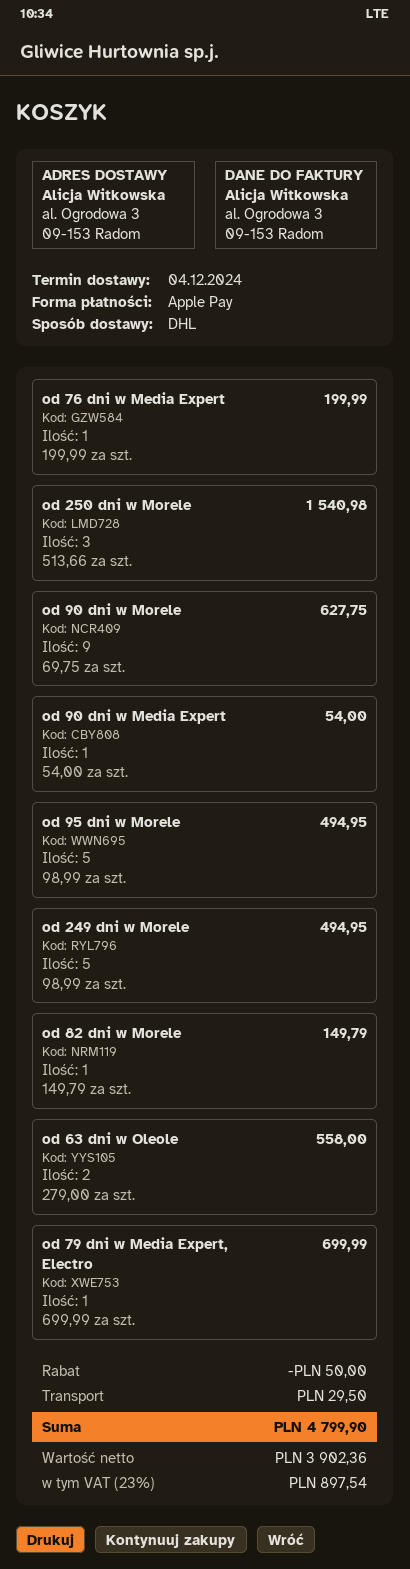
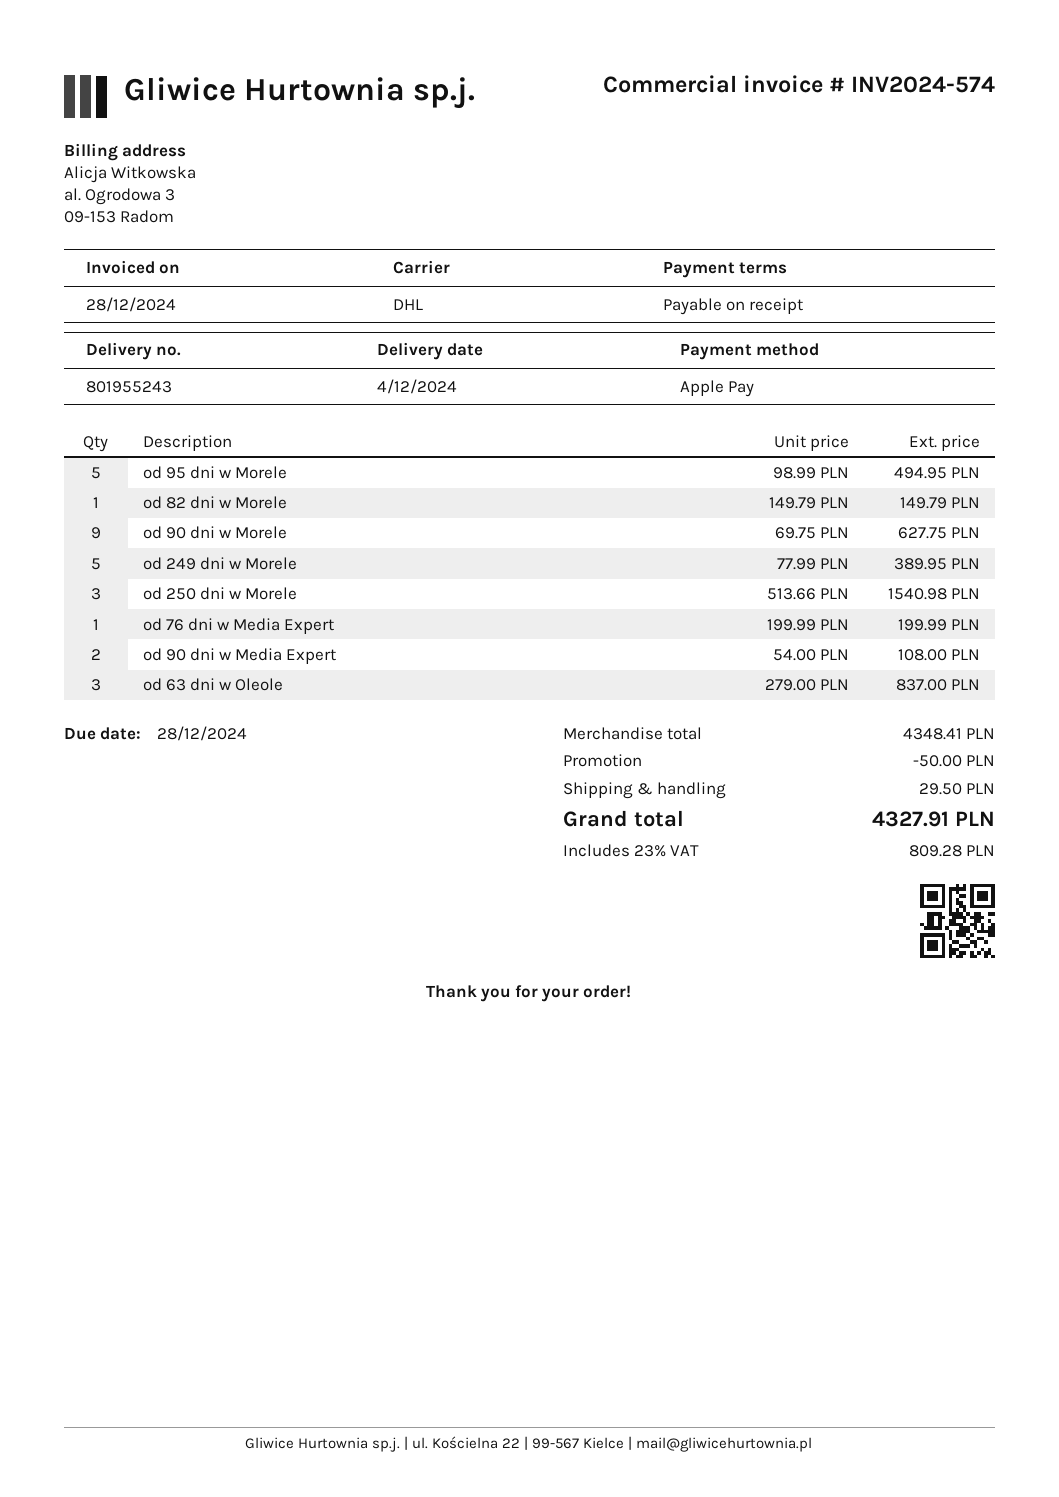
od 90 dni w Media Expert: 1 x 54.00 = 54.00 -> 2 x 54.00 = 108.00
od 249 dni w Morele: 5 x 98.99 = 494.95 -> 5 x 77.99 = 389.95
od 63 dni w Oleole: 2 x 279.00 = 558.00 -> 3 x 279.00 = 837.00
od 79 dni w Media Expert, Electro: 1 x 699.99 = 699.99 -> none
tax: 23% = 897.54 -> 23% = 809.28
total: 4799.90 -> 4327.91

